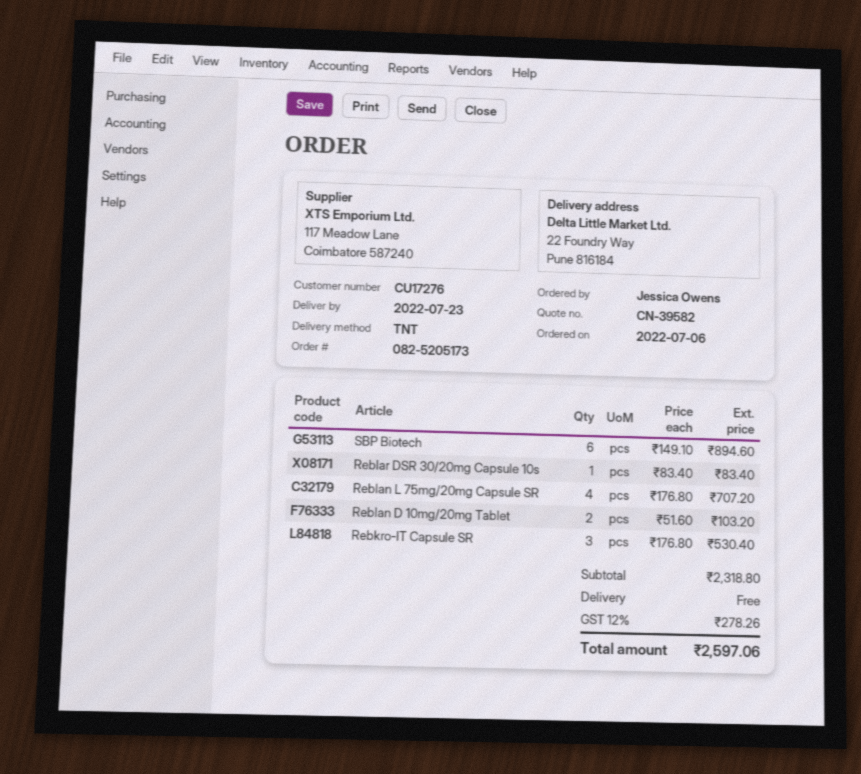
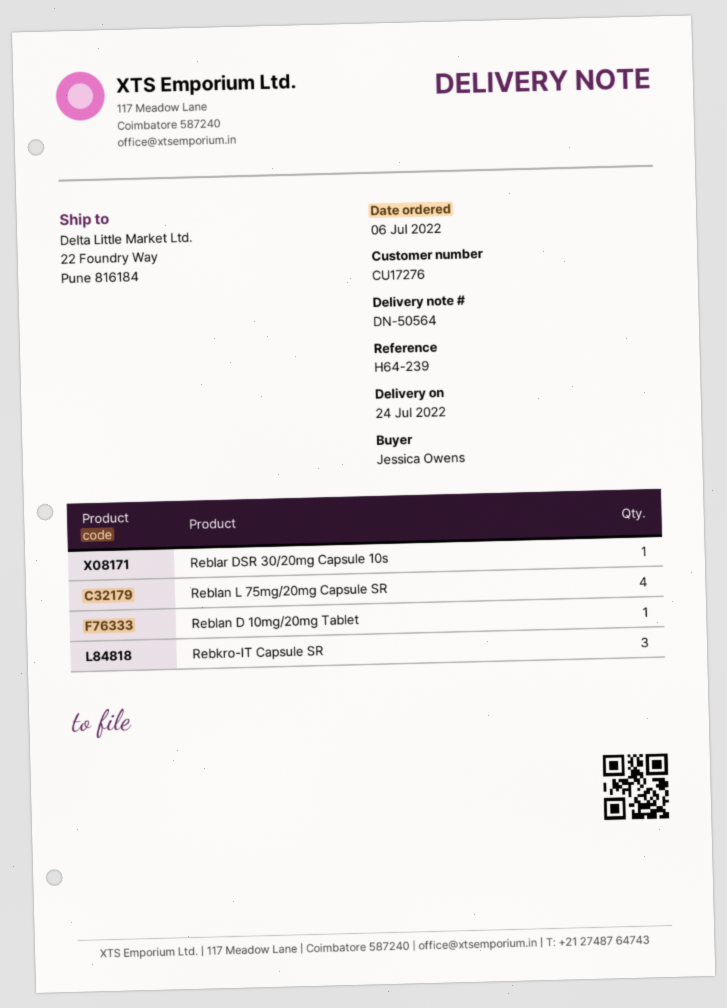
delivery date: 2022-07-23 -> 2022-07-24
SBP Biotech: 6 -> none
Reblan D 10mg/20mg Tablet: 2 -> 1

